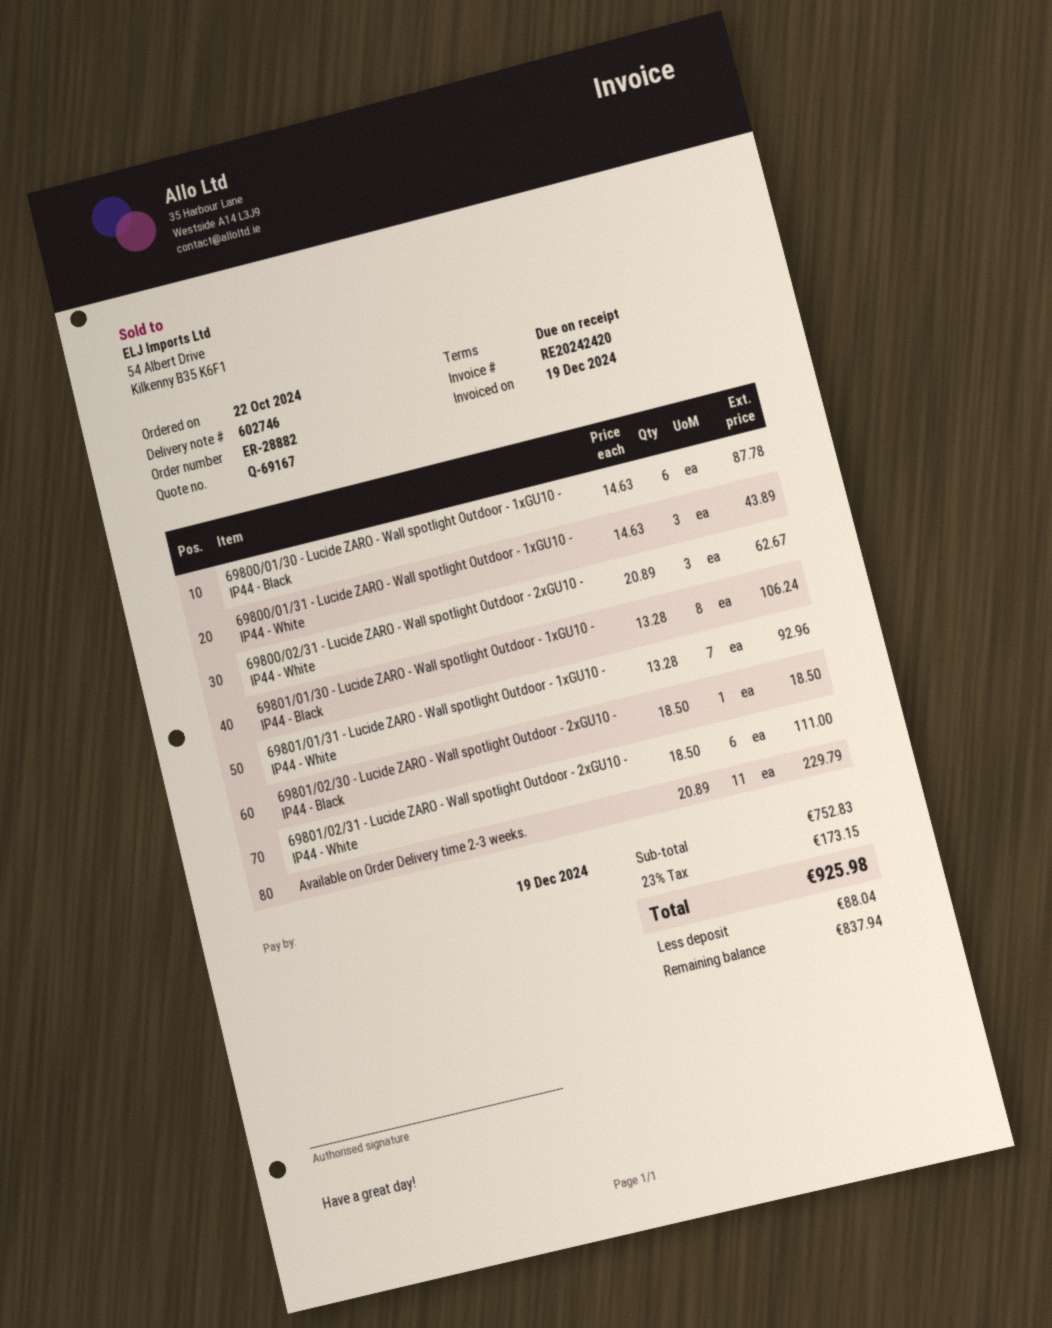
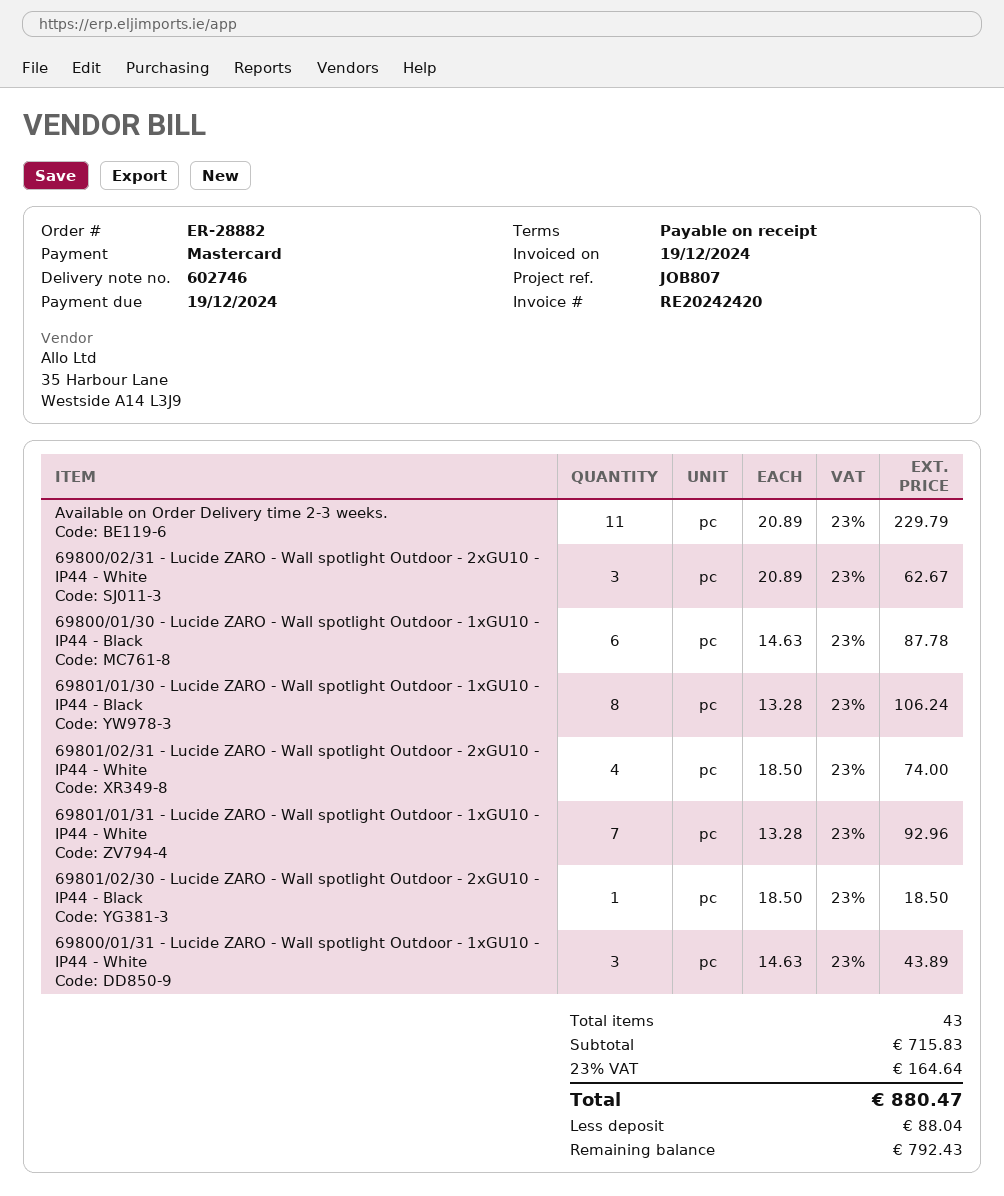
69801/02/31 - Lucide ZARO - Wall spotlight Outdoor - 2xGU10 - IP44 - White: 6 x 18.50 = 111.00 -> 4 x 18.50 = 74.00
subtotal: 752.83 -> 715.83
tax: 23% = 173.15 -> 23% = 164.64
total: 925.98 -> 880.47
balance: 837.94 -> 792.43

